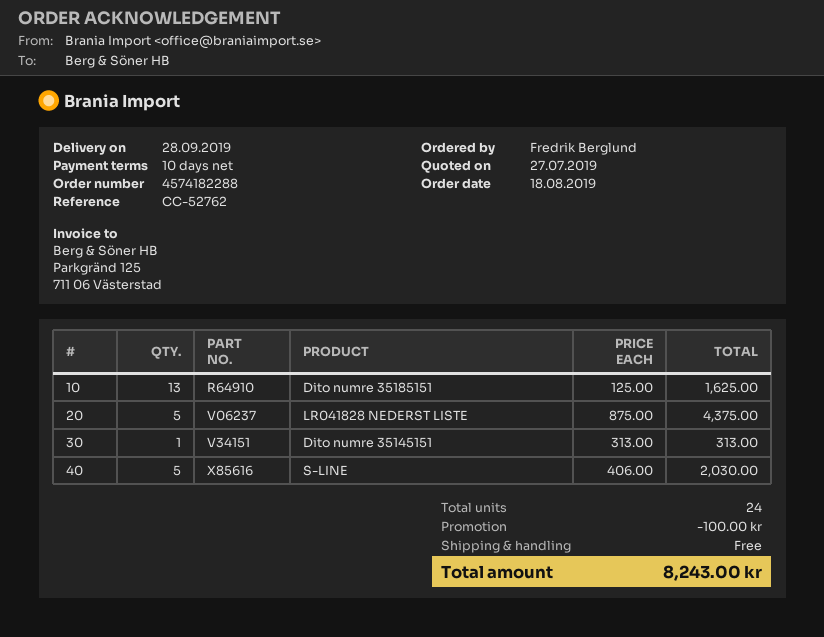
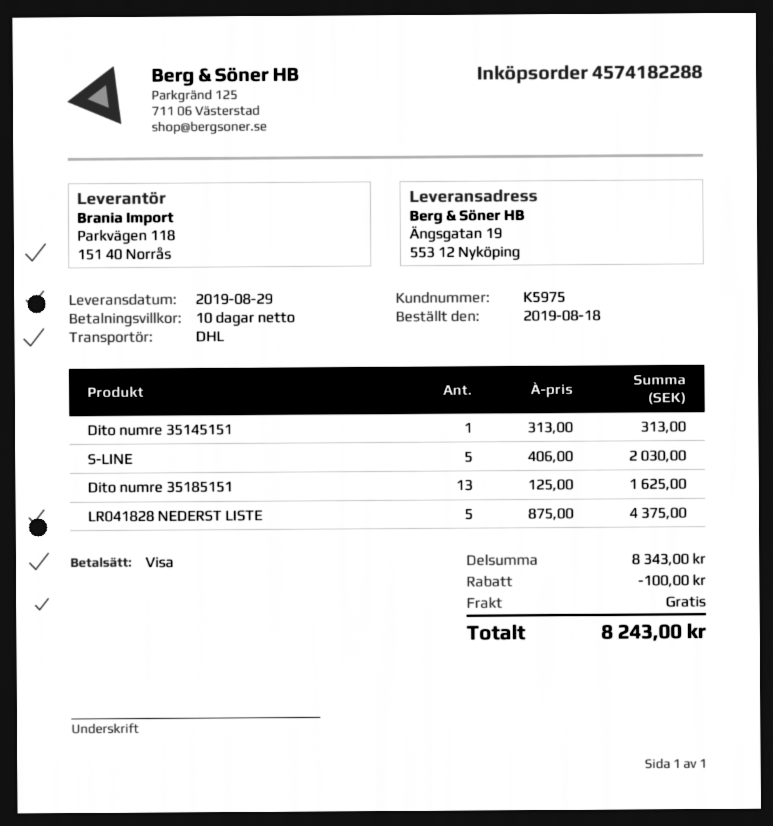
delivery date: 2019-09-28 -> 2019-08-29

